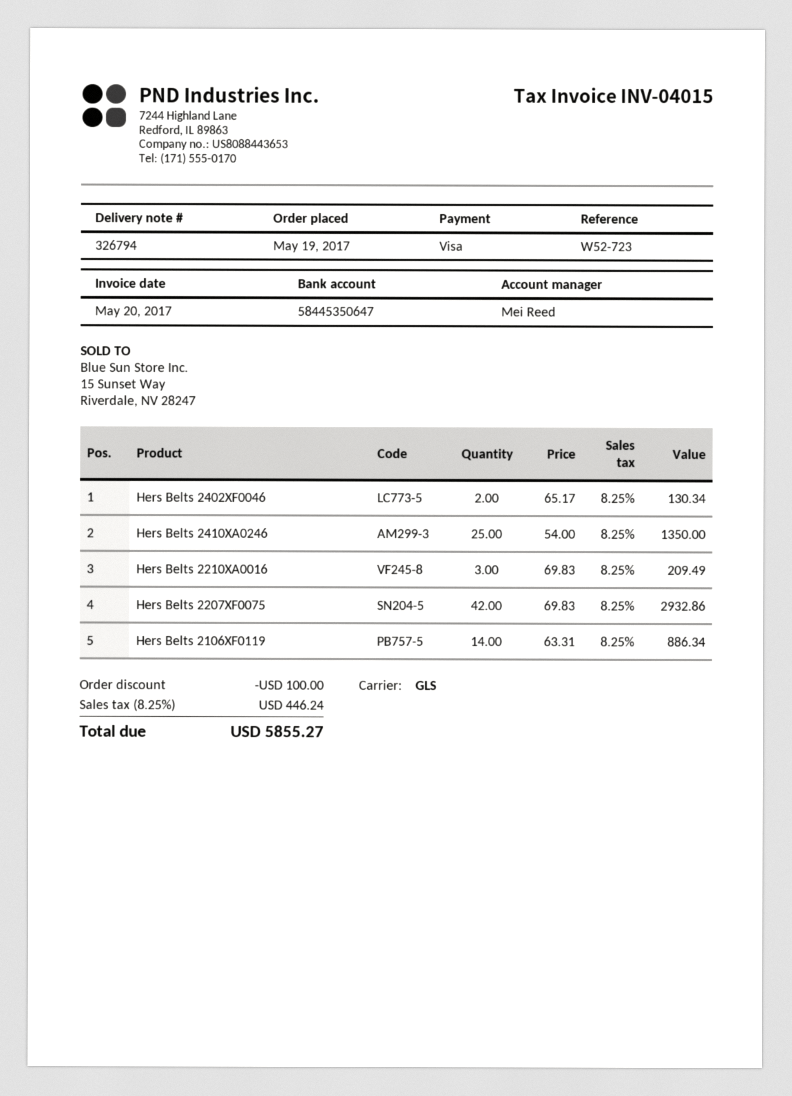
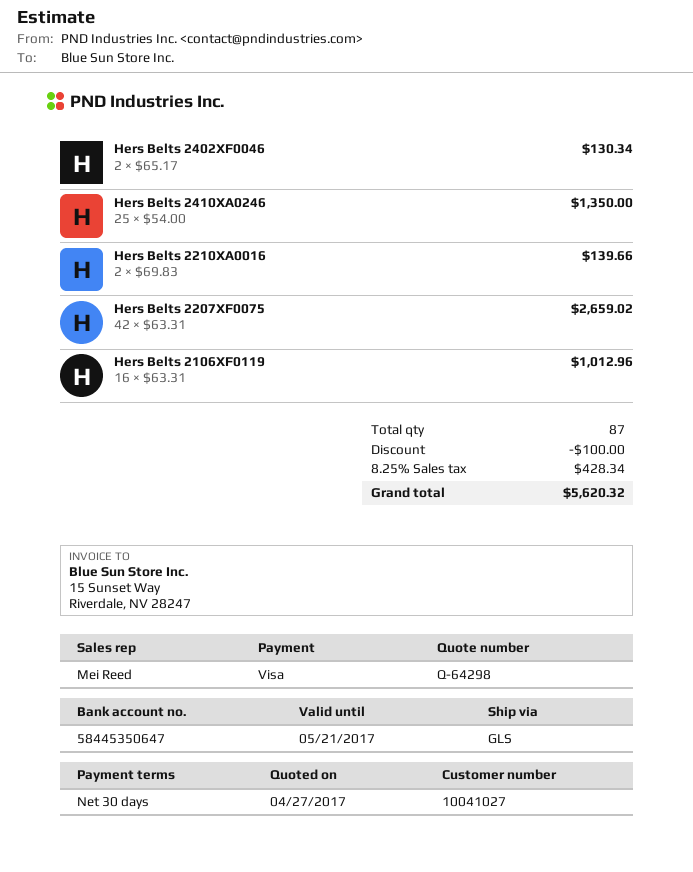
Hers Belts 2210XA0016: 3 x 69.83 = 209.49 -> 2 x 69.83 = 139.66
Hers Belts 2207XF0075: 42 x 69.83 = 2932.86 -> 42 x 63.31 = 2659.02
Hers Belts 2106XF0119: 14 x 63.31 = 886.34 -> 16 x 63.31 = 1012.96
tax: 8.25% = 446.24 -> 8.25% = 428.34
total: 5855.27 -> 5620.32

